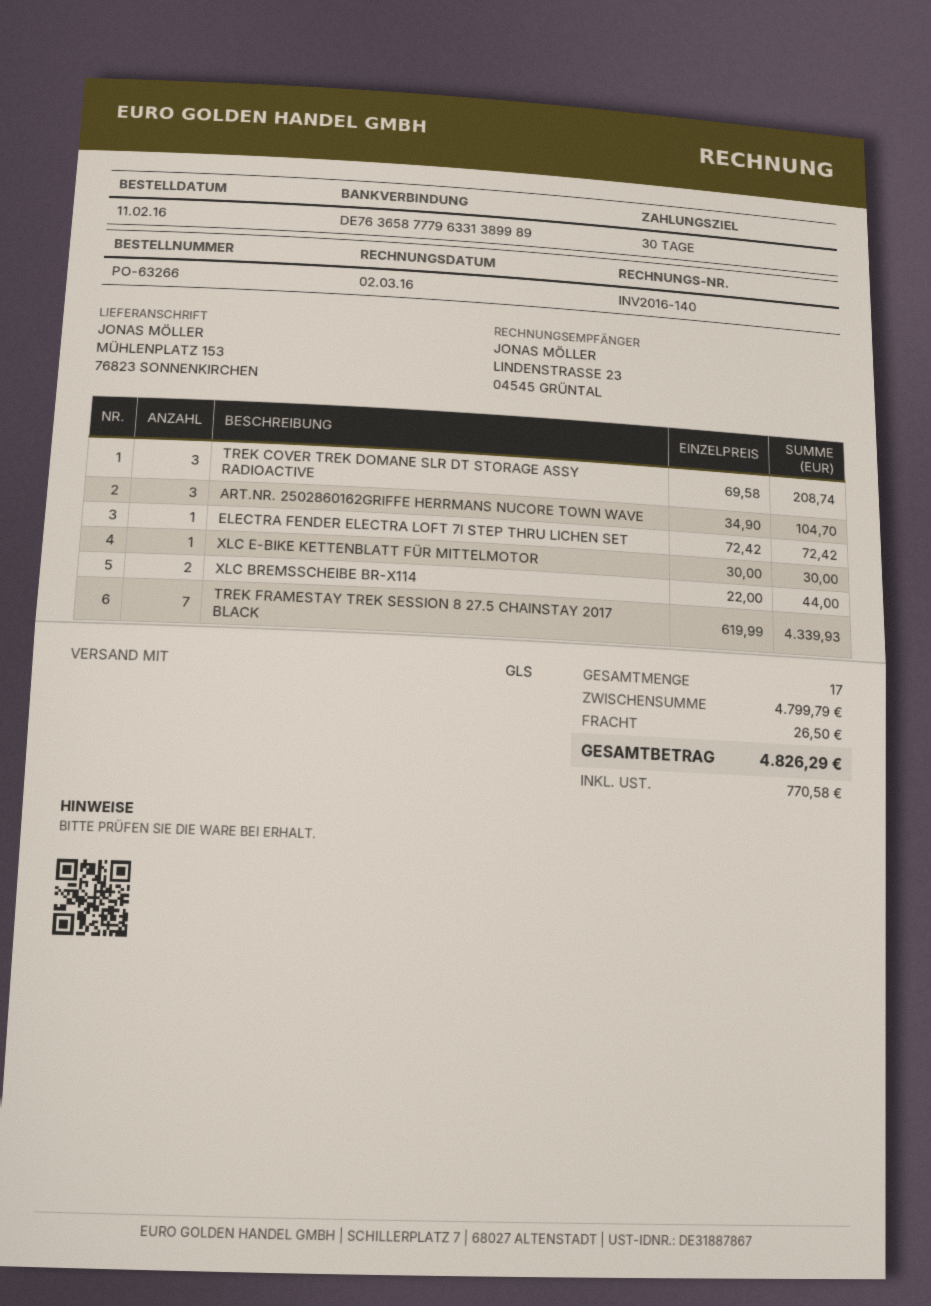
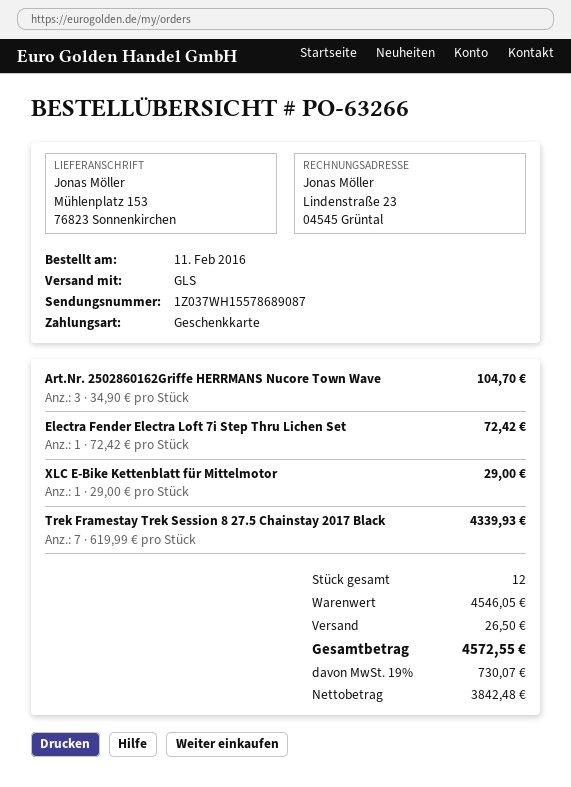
TREK COVER TREK DOMANE SLR DT STORAGE ASSY RADIOACTIVE: 3 x 69.58 = 208.74 -> none
XLC E-BIKE KETTENBLATT FÜR MITTELMOTOR: 1 x 30.00 = 30.00 -> 1 x 29.00 = 29.00
XLC BREMSSCHEIBE BR-X114: 2 x 22.00 = 44.00 -> none
total quantity: 17 -> 12
subtotal: 4799.79 -> 4546.05
tax: 770.58 -> 730.07
total: 4826.29 -> 4572.55

